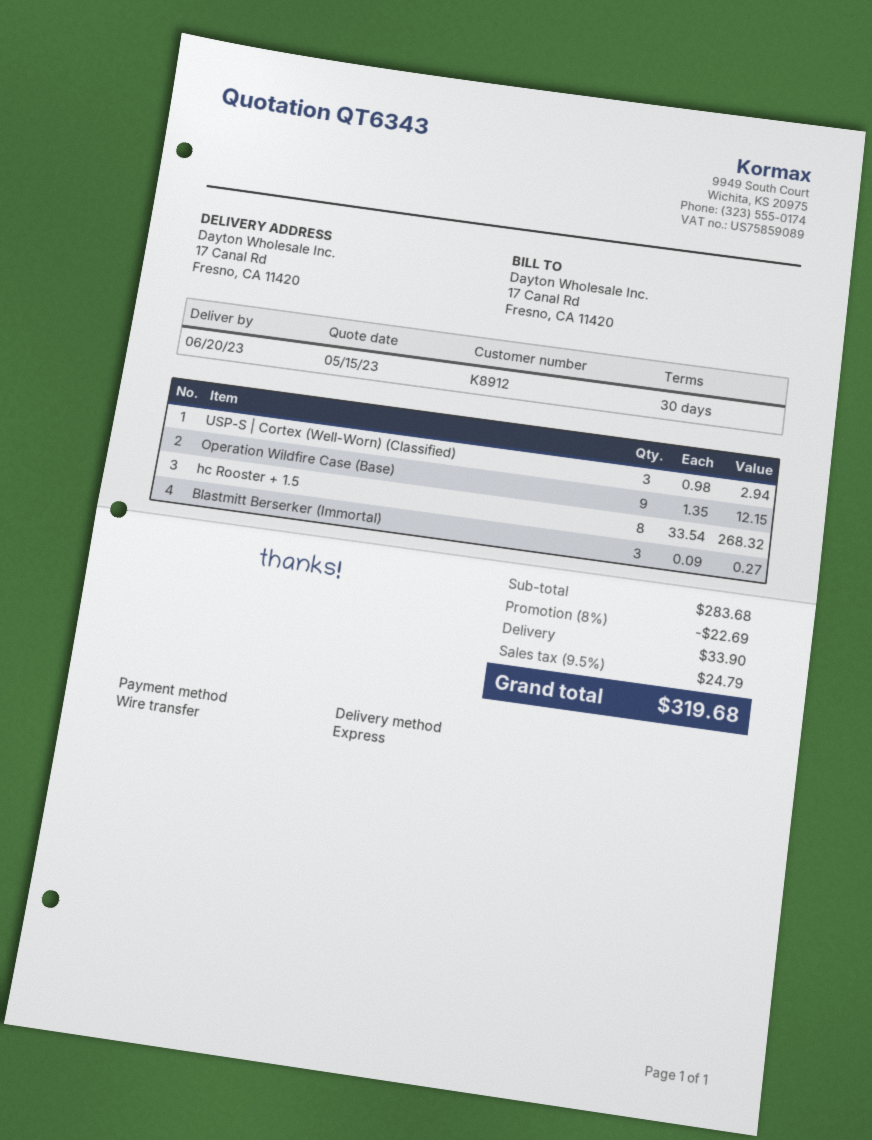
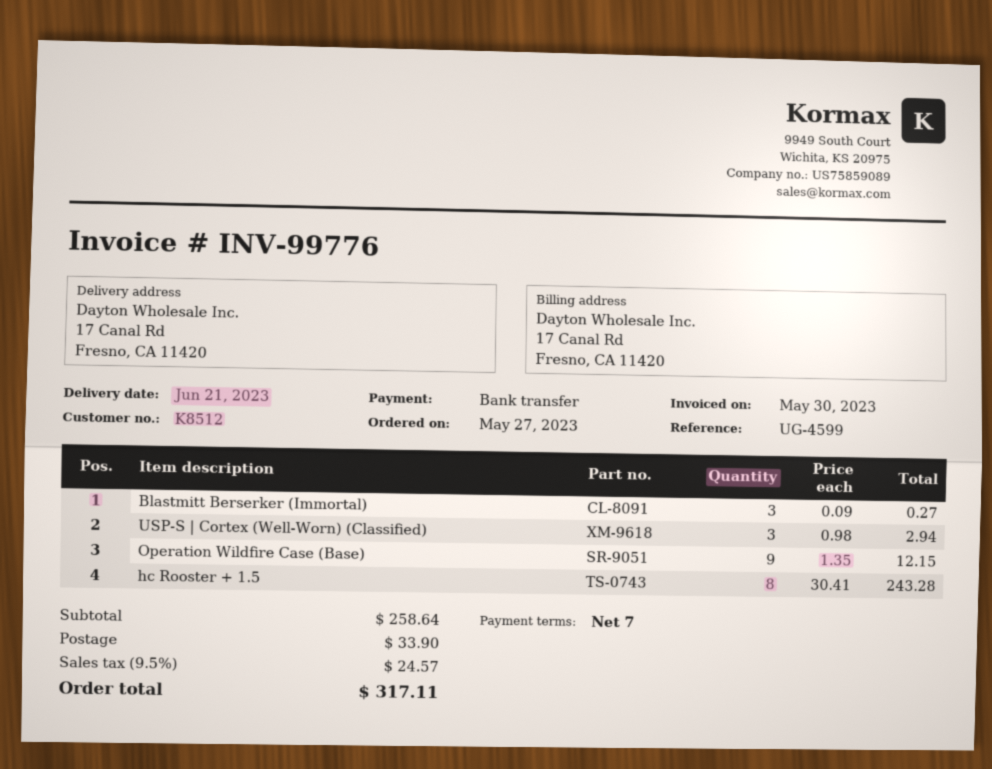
delivery date: 2023-06-20 -> 2023-06-21
payment terms: 30 days -> 7 days
customer number: K8912 -> K8512
hc Rooster + 1.5: 8 x 33.54 = 268.32 -> 8 x 30.41 = 243.28
subtotal: 283.68 -> 258.64
discount: 8% = 22.69 -> none
tax: 9.5% = 24.79 -> 9.5% = 24.57
total: 319.68 -> 317.11

